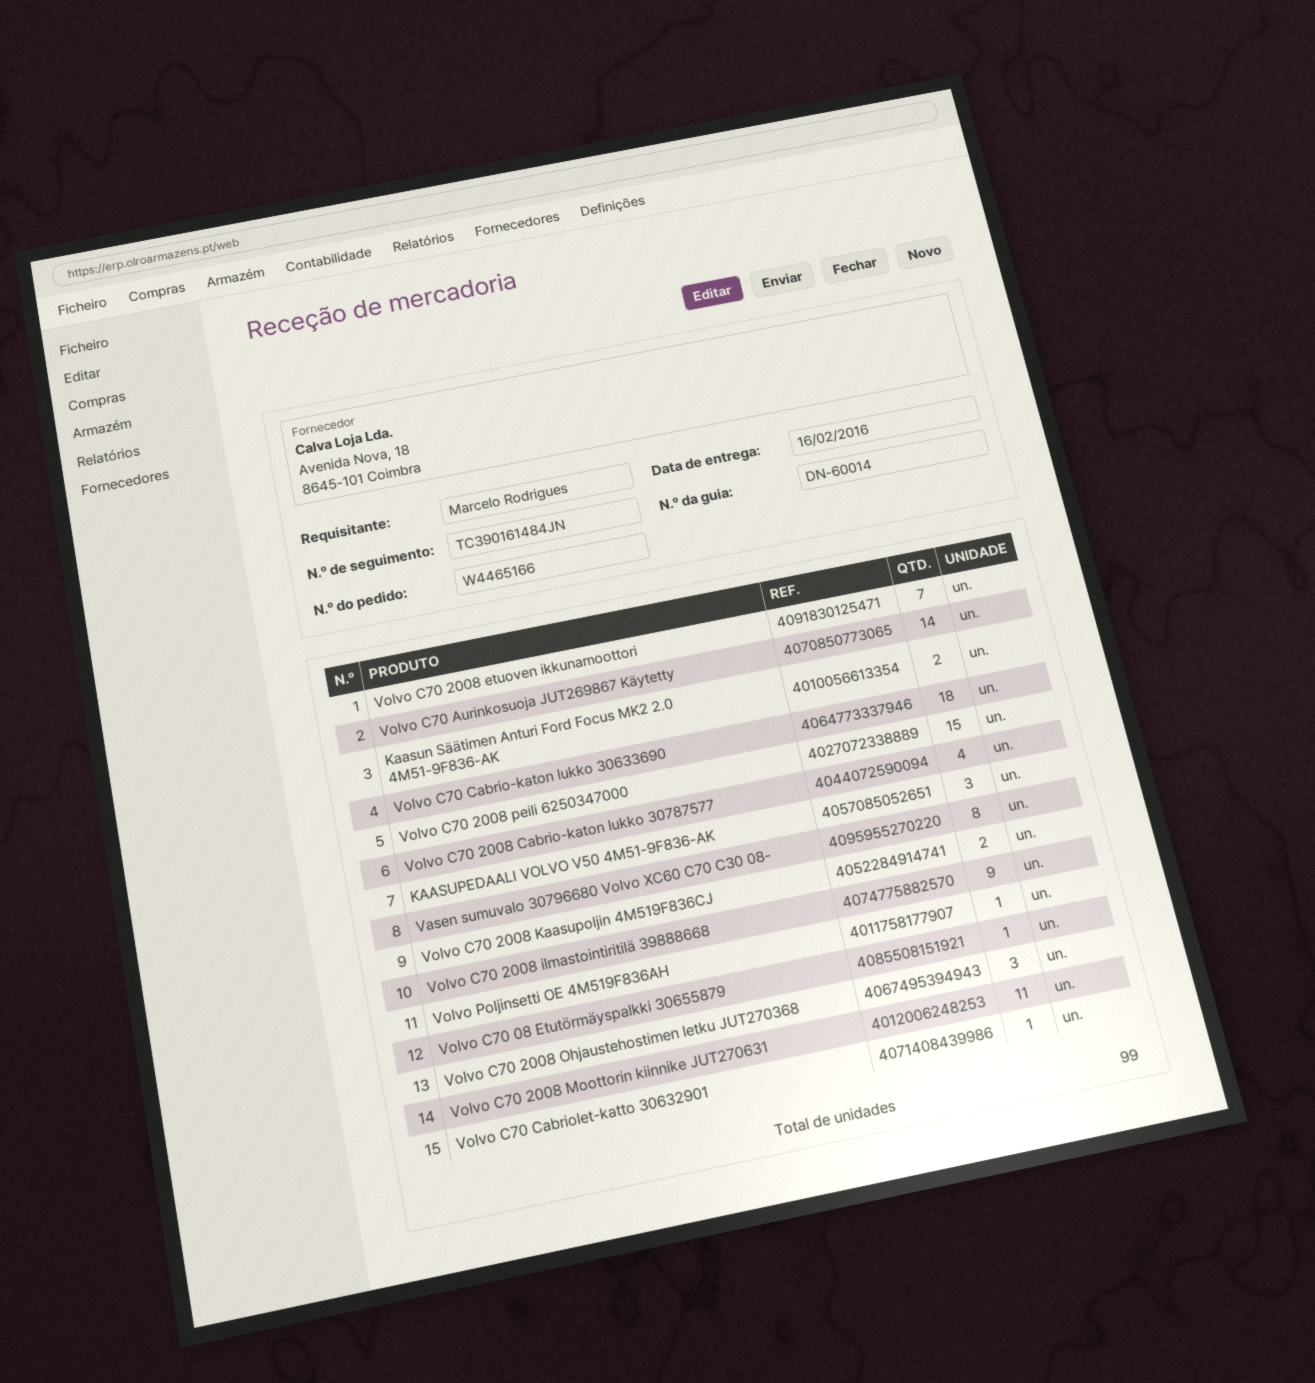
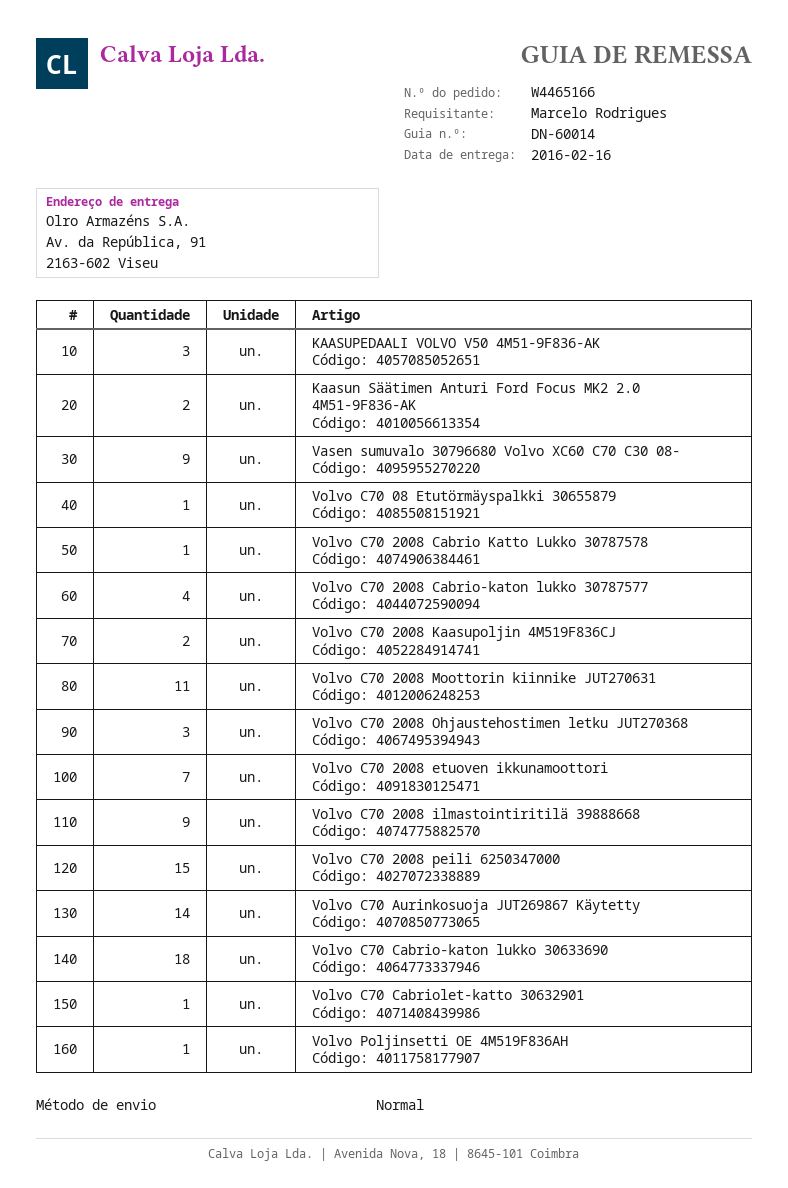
Vasen sumuvalo 30796680 Volvo XC60 C70 C30 08-: 8 -> 9
Volvo C70 2008 Cabrio Katto Lukko 30787578: none -> 1

